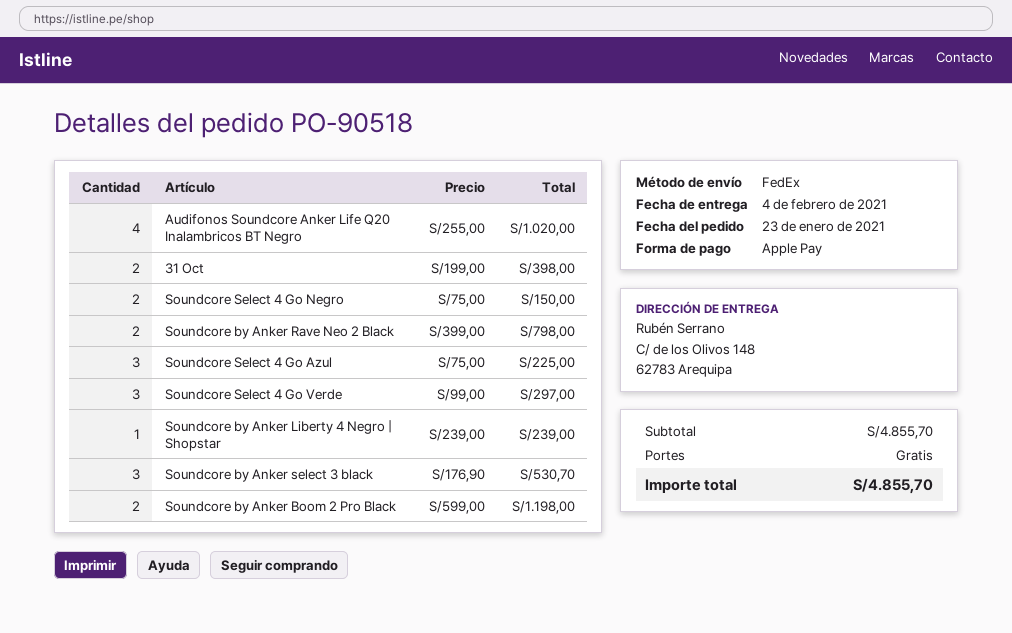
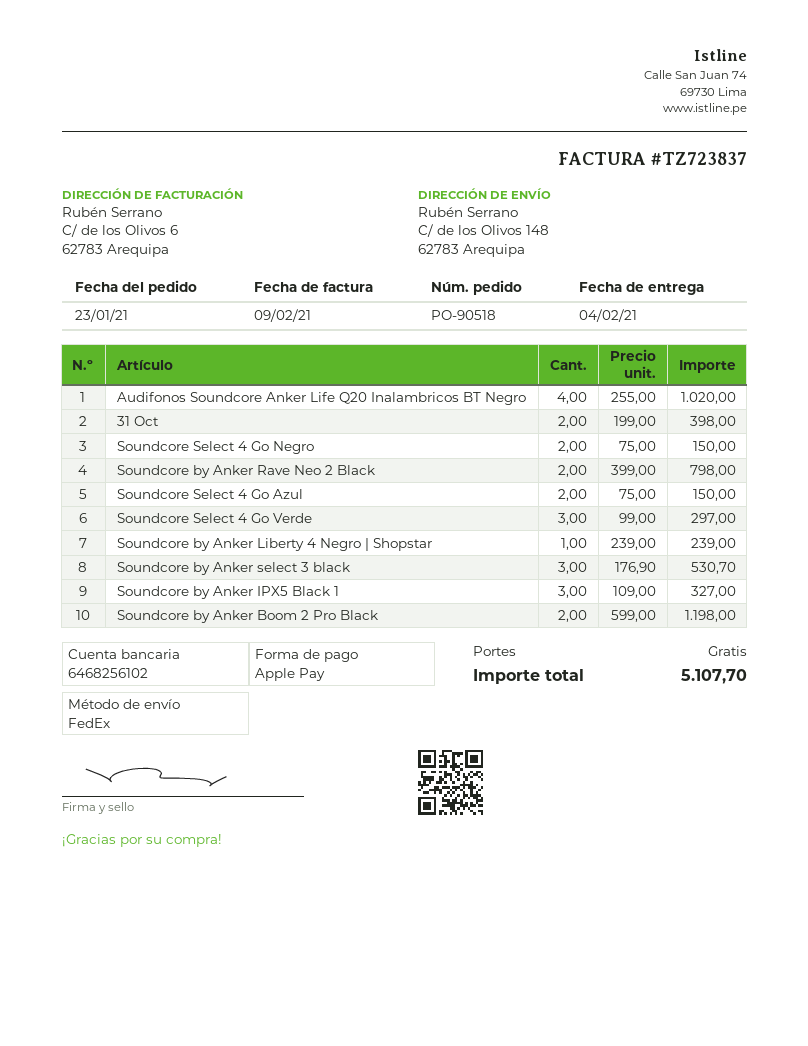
Soundcore Select 4 Go Azul: 3 x 75.00 = 225.00 -> 2 x 75.00 = 150.00
Soundcore by Anker IPX5 Black 1: none -> 3 x 109.00 = 327.00
total: 4855.70 -> 5107.70

